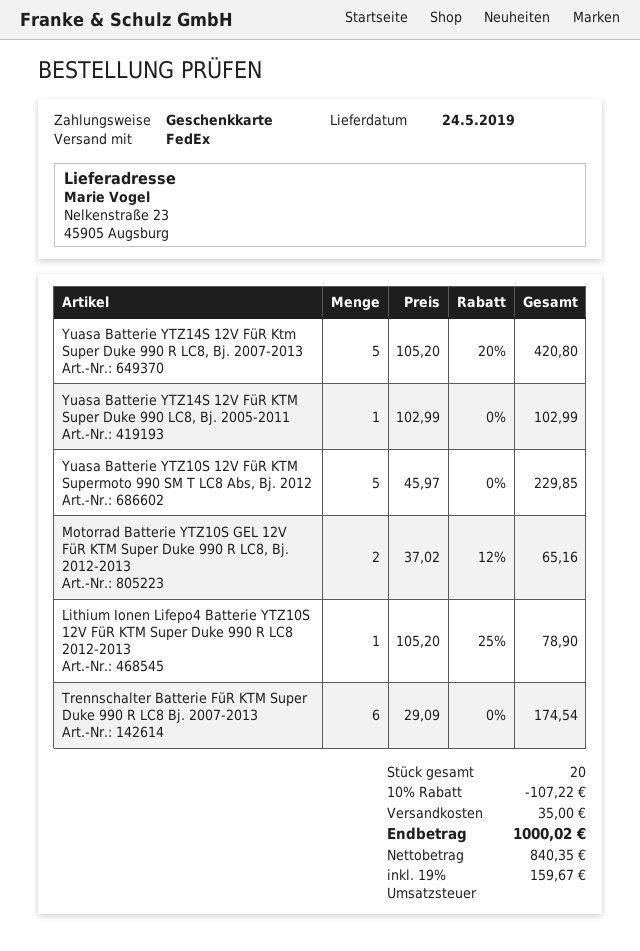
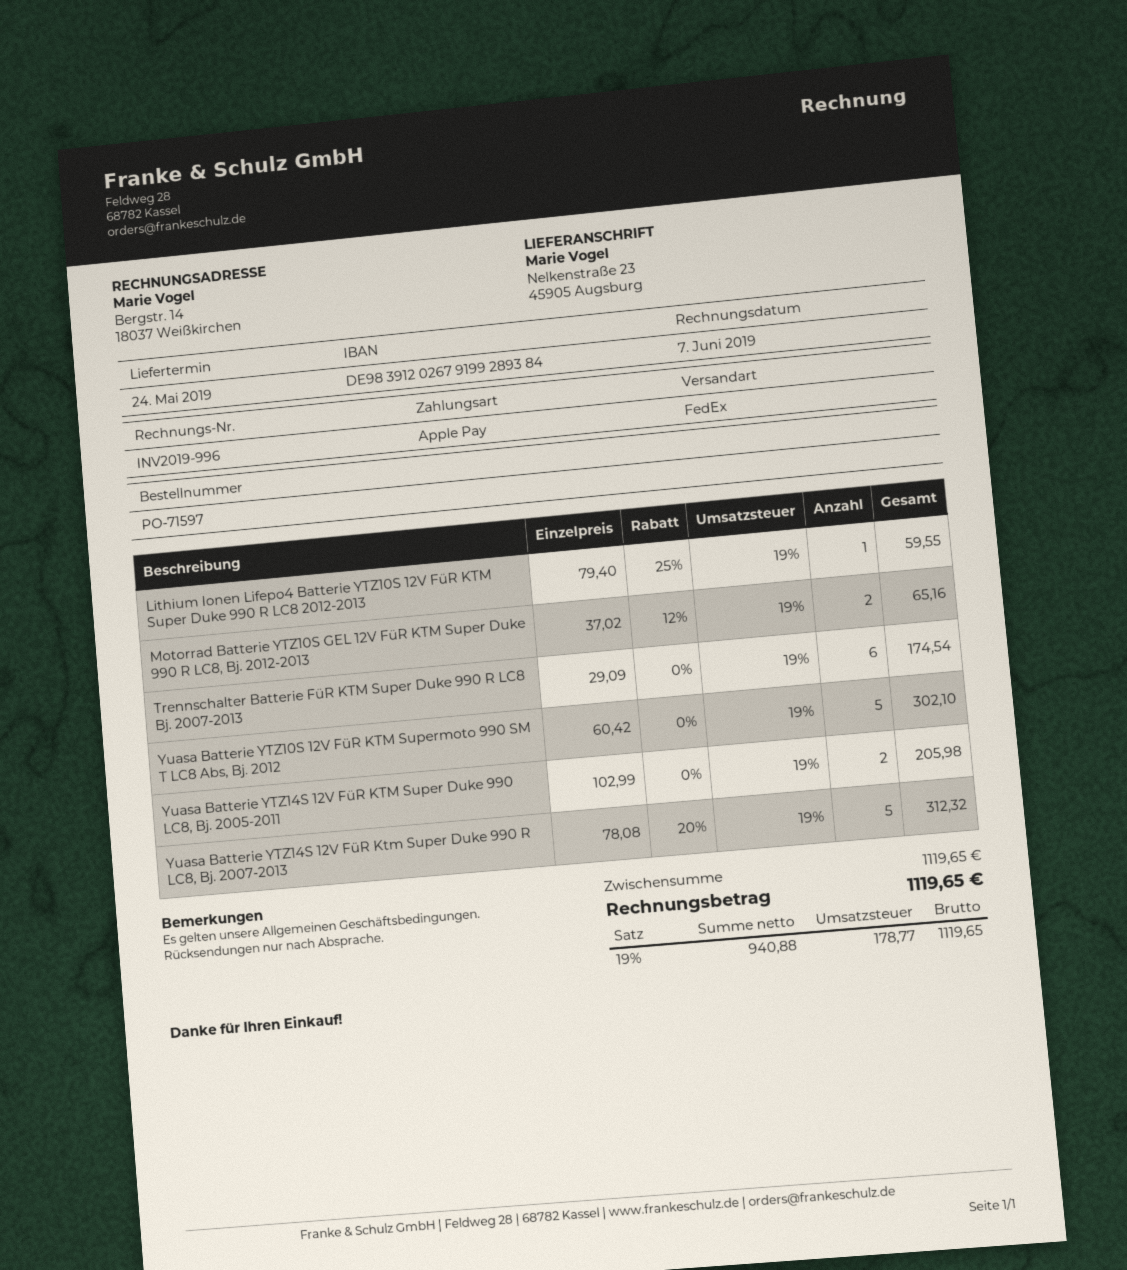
payment method: gift card -> Apple Pay
Yuasa Batterie YTZ14S 12V FüR Ktm Super Duke 990 R LC8, Bj. 2007-2013: 5 x 105.20 - 20% = 420.80 -> 5 x 78.08 - 20% = 312.32
Yuasa Batterie YTZ14S 12V FüR KTM Super Duke 990 LC8, Bj. 2005-2011: 1 x 102.99 = 102.99 -> 2 x 102.99 = 205.98
Yuasa Batterie YTZ10S 12V FüR KTM Supermoto 990 SM T LC8 Abs, Bj. 2012: 5 x 45.97 = 229.85 -> 5 x 60.42 = 302.10
Lithium Ionen Lifepo4 Batterie YTZ10S 12V FüR KTM Super Duke 990 R LC8 2012-2013: 1 x 105.20 - 25% = 78.90 -> 1 x 79.40 - 25% = 59.55
discount: 10% = 107.22 -> none
shipping: 35.00 -> none
net: 840.35 -> 940.88
tax: 19% = 159.67 -> 19% = 178.77
total: 1000.02 -> 1119.65

